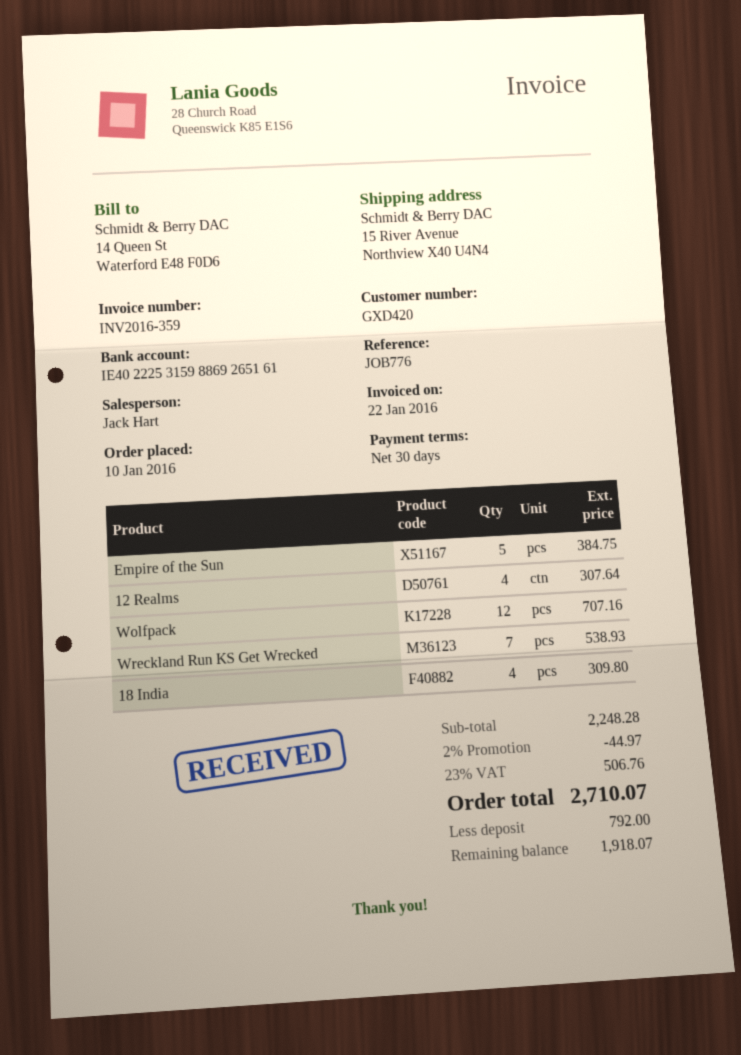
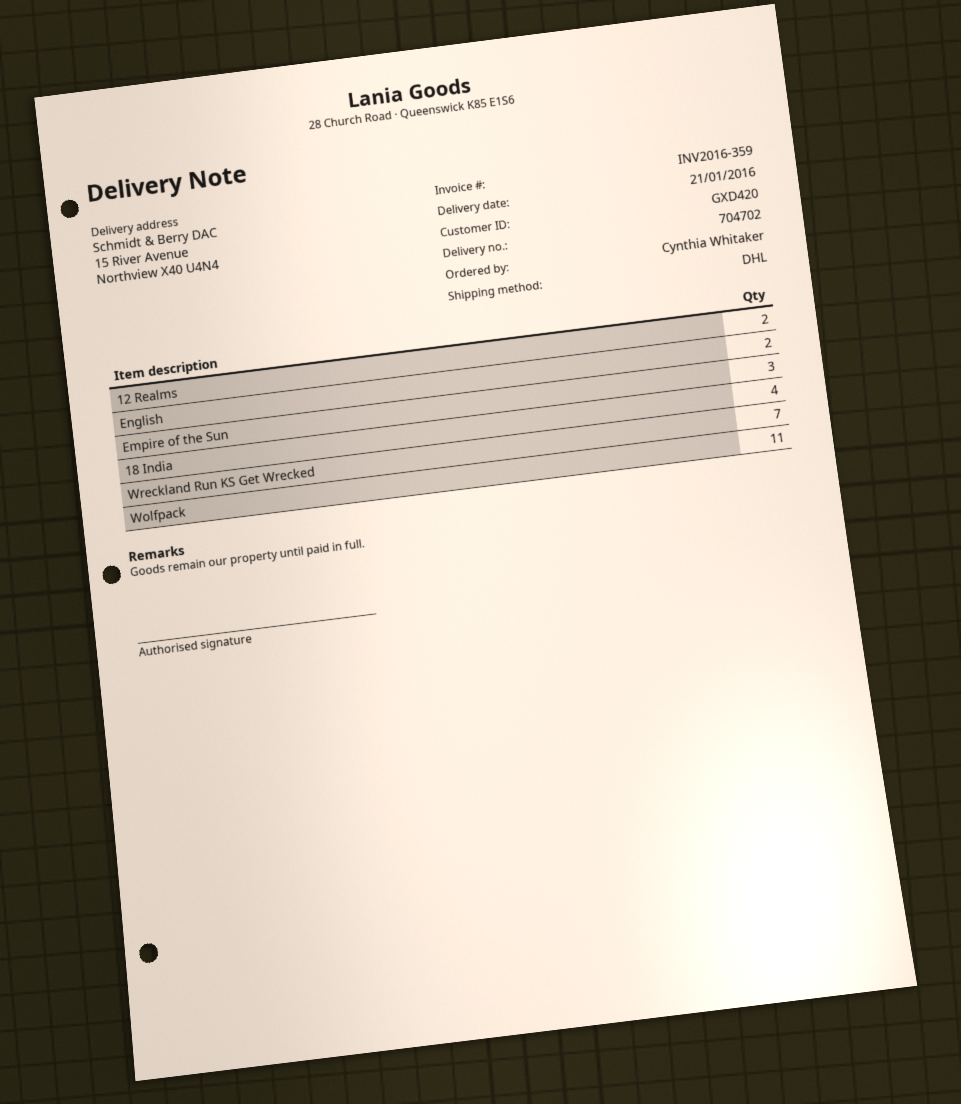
Empire of the Sun: 5 -> 3
12 Realms: 4 -> 2
Wolfpack: 12 -> 11
English: none -> 2

